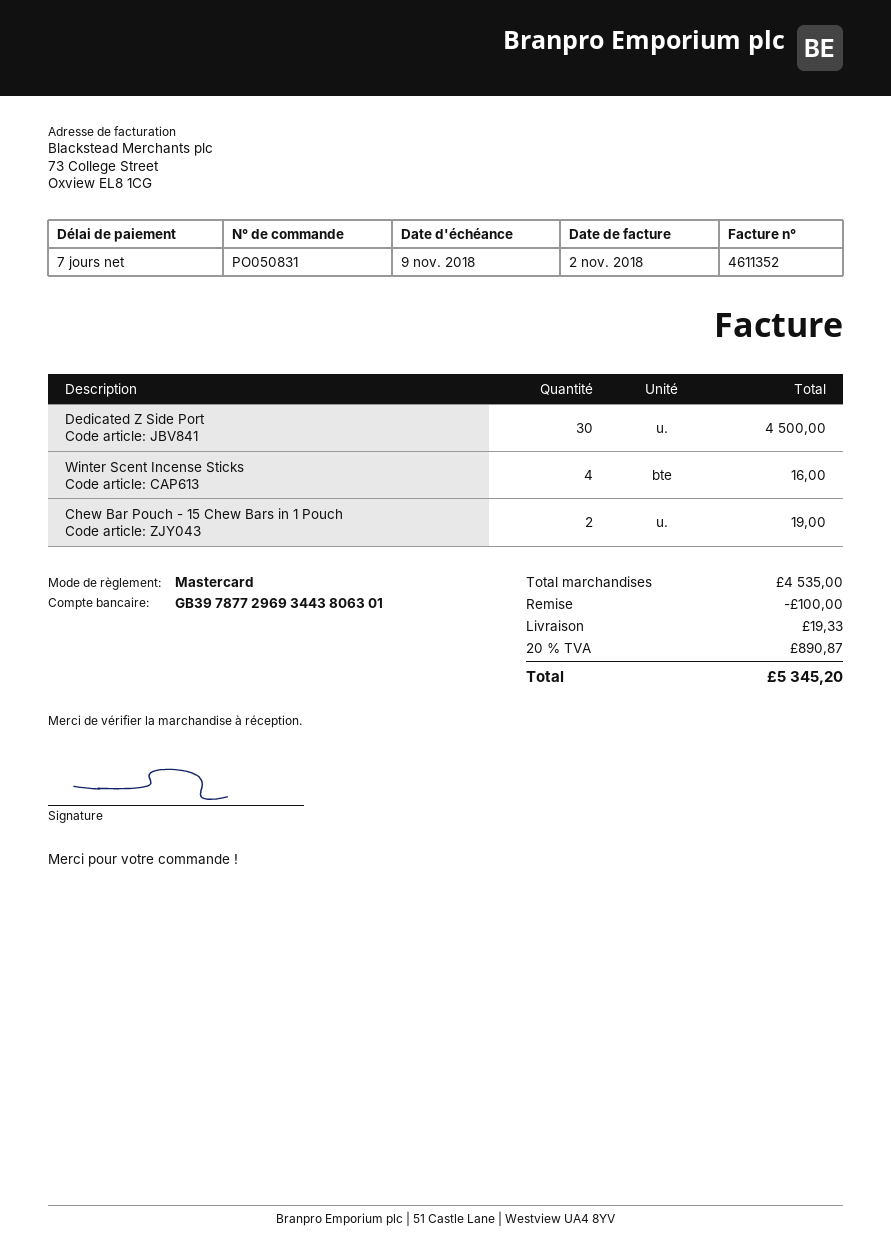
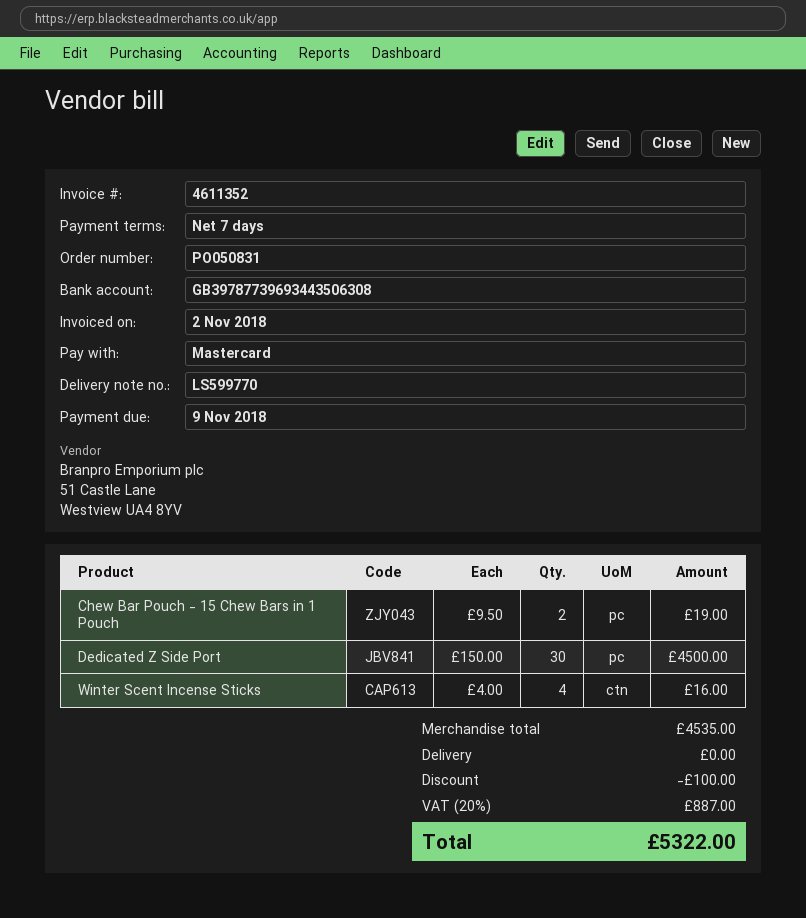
bank account: GB39787729693443806301 -> GB39787739693443506308
shipping: 19.33 -> 0.00
tax: 20% = 890.87 -> 20% = 887.00
total: 5345.20 -> 5322.00

